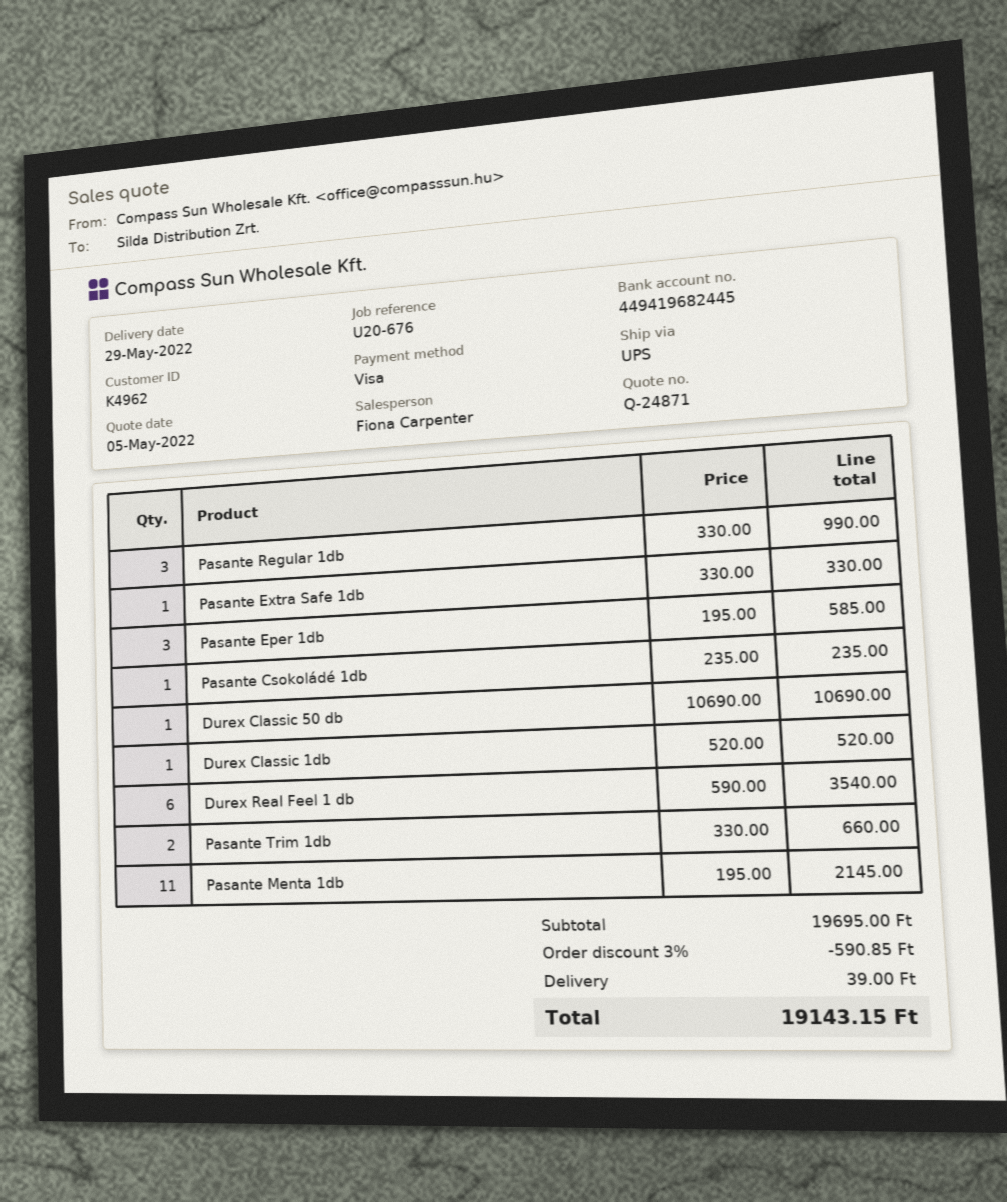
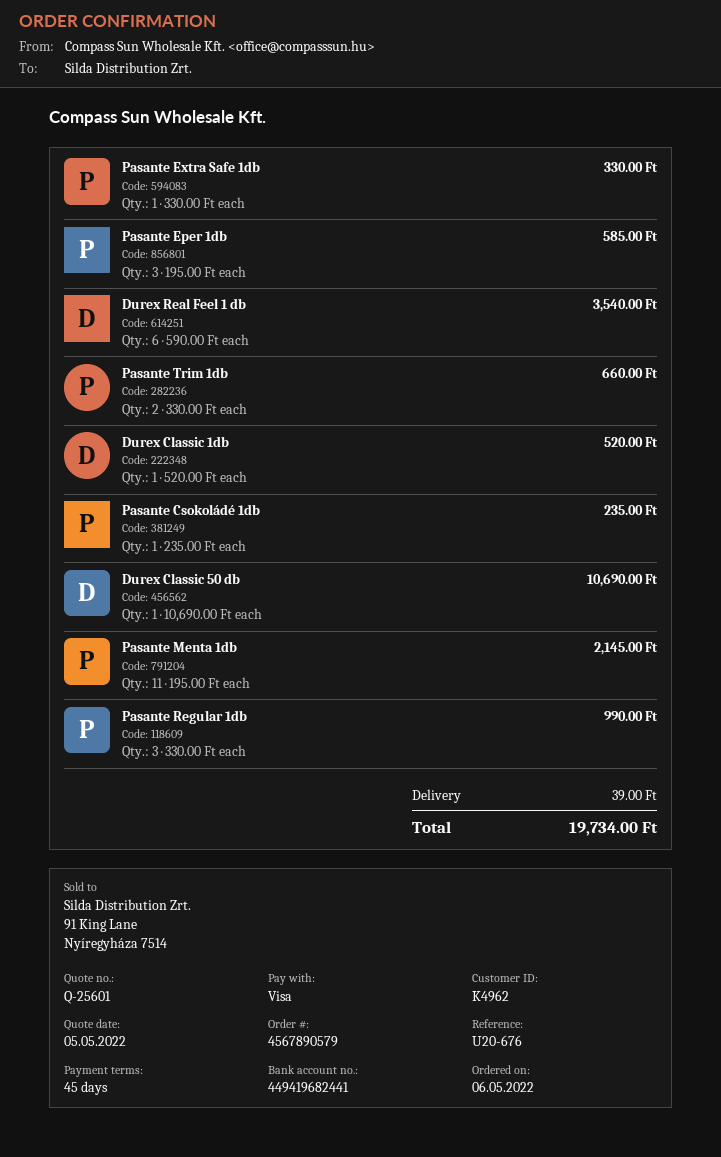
quote number: Q-24871 -> Q-25601
bank account: 449419682445 -> 449419682441
discount: 3% = 590.85 -> none
total: 19143.15 -> 19734.00

